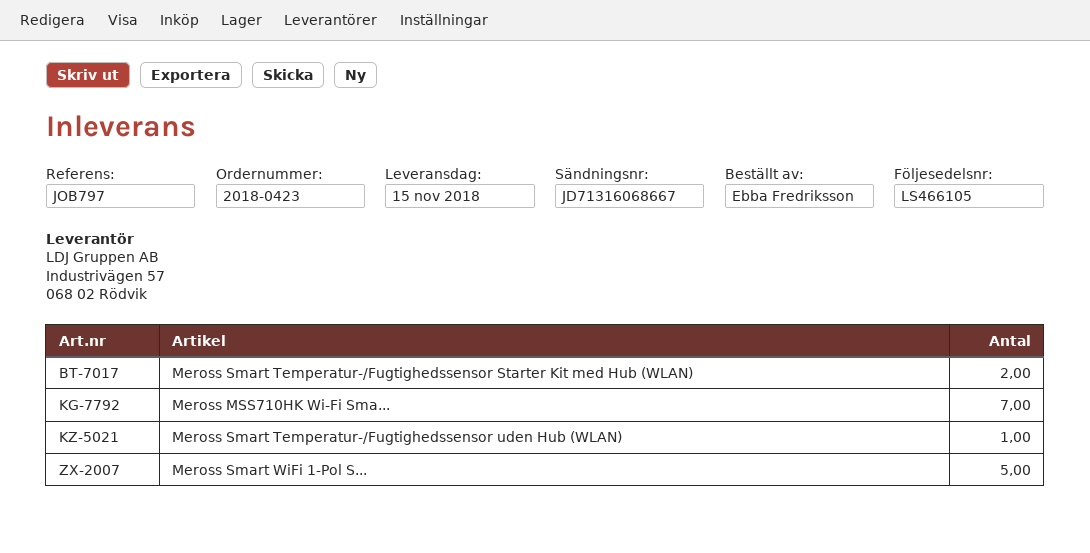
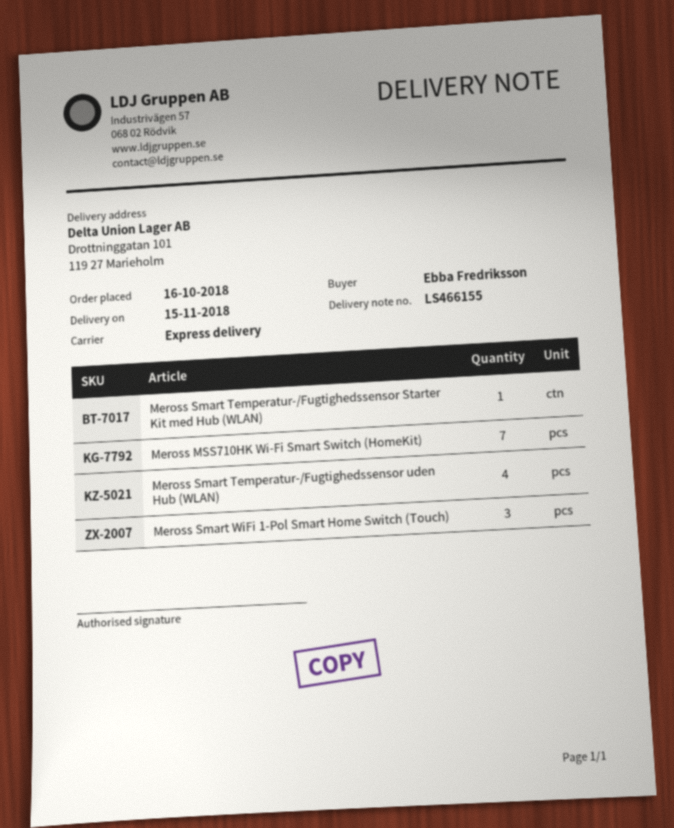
delivery note number: LS466105 -> LS466155
Meross Smart Temperatur-/Fugtighedssensor Starter Kit med Hub (WLAN): 2 -> 1
Meross Smart Temperatur-/Fugtighedssensor uden Hub (WLAN): 1 -> 4
Meross Smart WiFi 1-Pol S...: 5 -> 3

